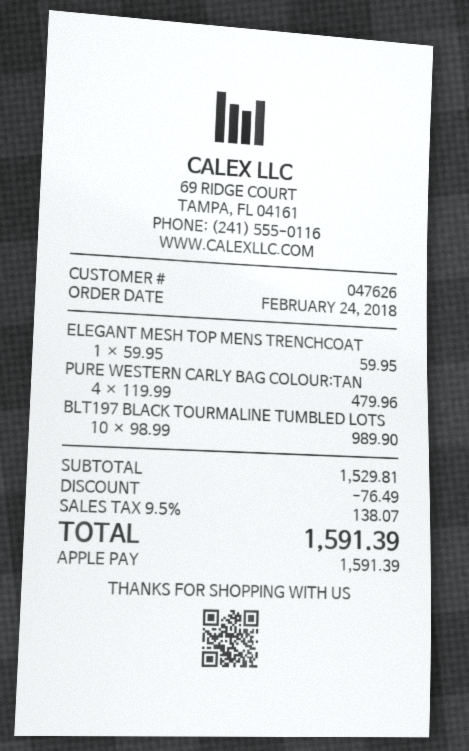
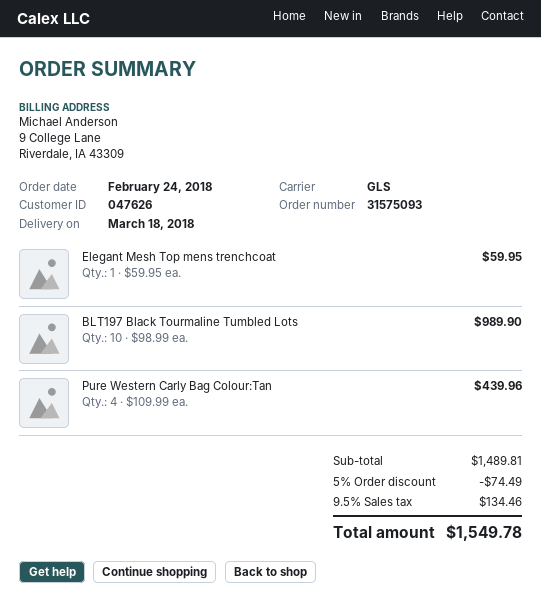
PURE WESTERN CARLY BAG COLOUR:TAN: 4 x 119.99 = 479.96 -> 4 x 109.99 = 439.96
subtotal: 1529.81 -> 1489.81
discount: 76.49 -> 74.49
tax: 9.5% = 138.07 -> 9.5% = 134.46
total: 1591.39 -> 1549.78

